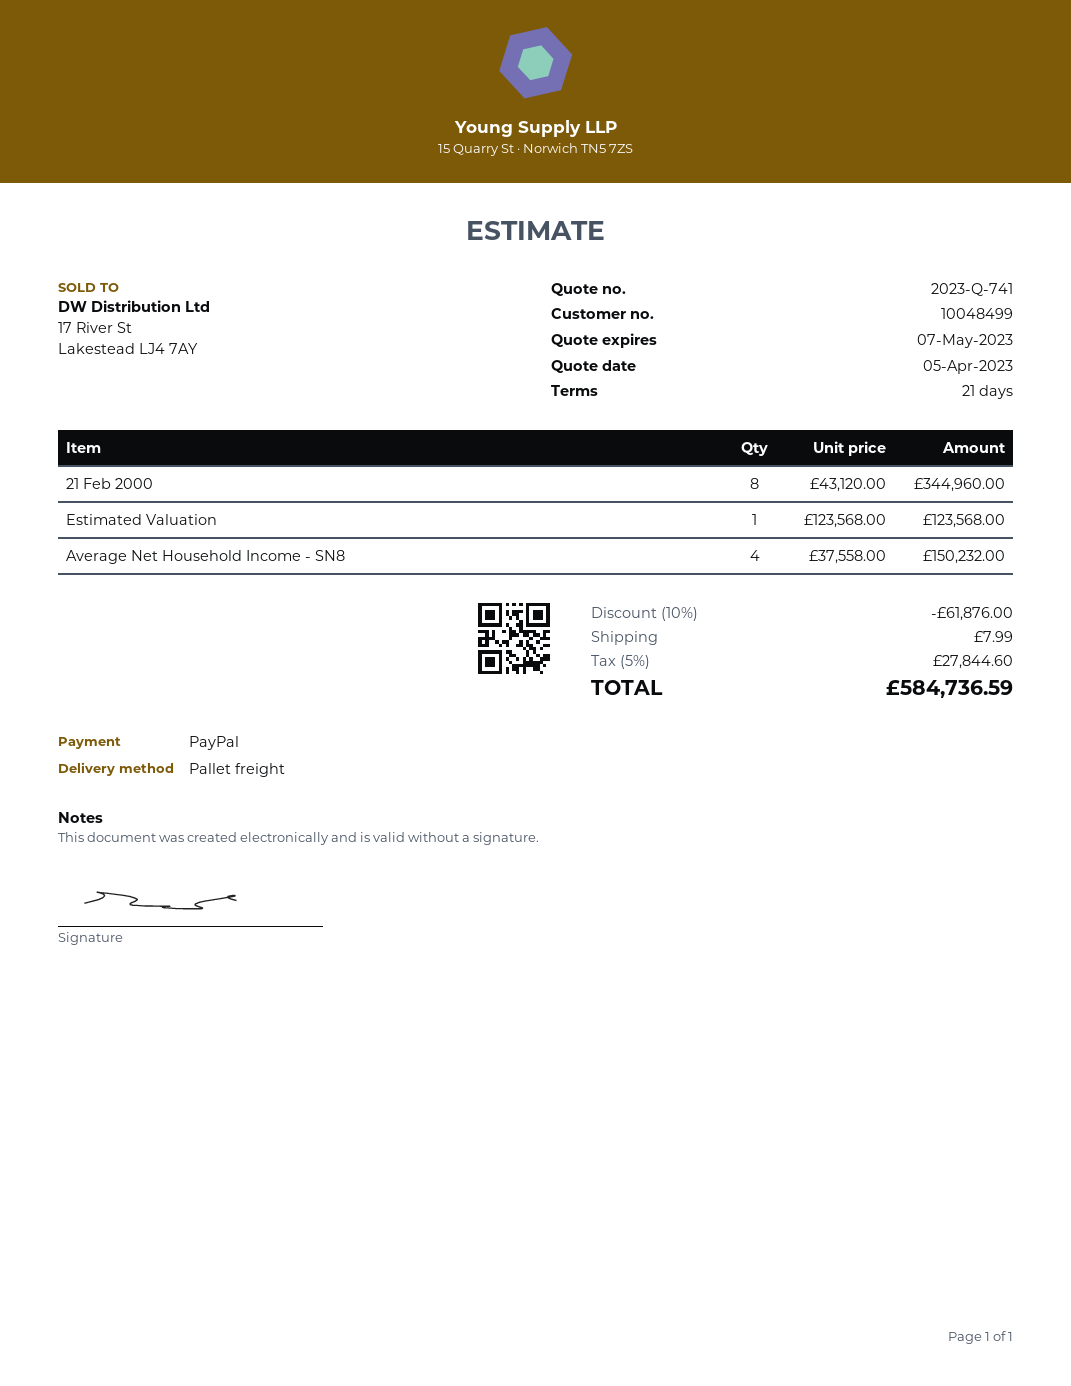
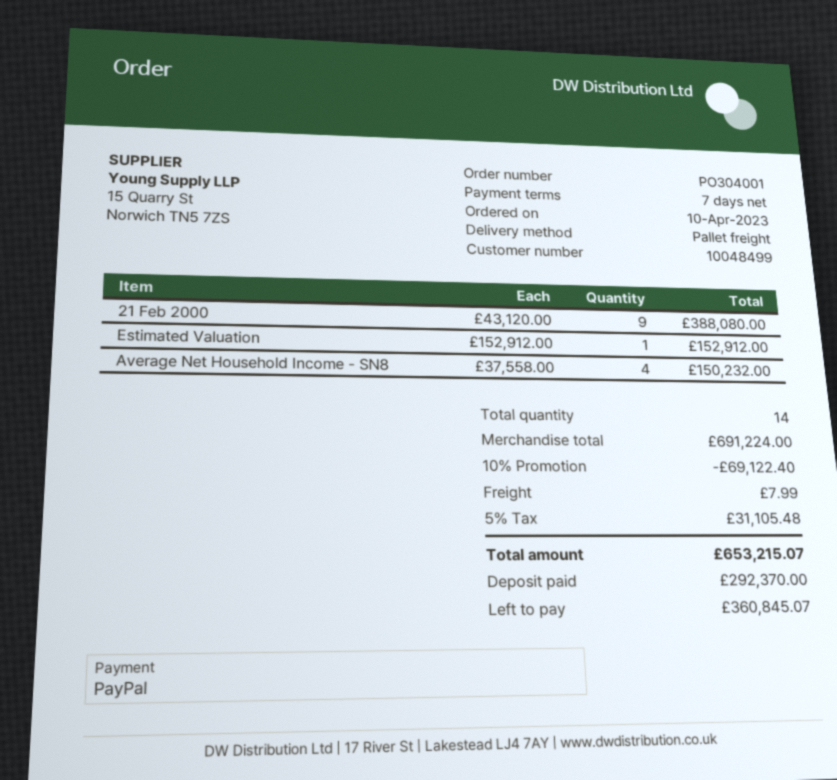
payment terms: 21 days -> 7 days
21 Feb 2000: 8 x 43120.00 = 344960.00 -> 9 x 43120.00 = 388080.00
Estimated Valuation: 1 x 123568.00 = 123568.00 -> 1 x 152912.00 = 152912.00
discount: 10% = 61876.00 -> 10% = 69122.40
tax: 5% = 27844.60 -> 5% = 31105.48
total: 584736.59 -> 653215.07

